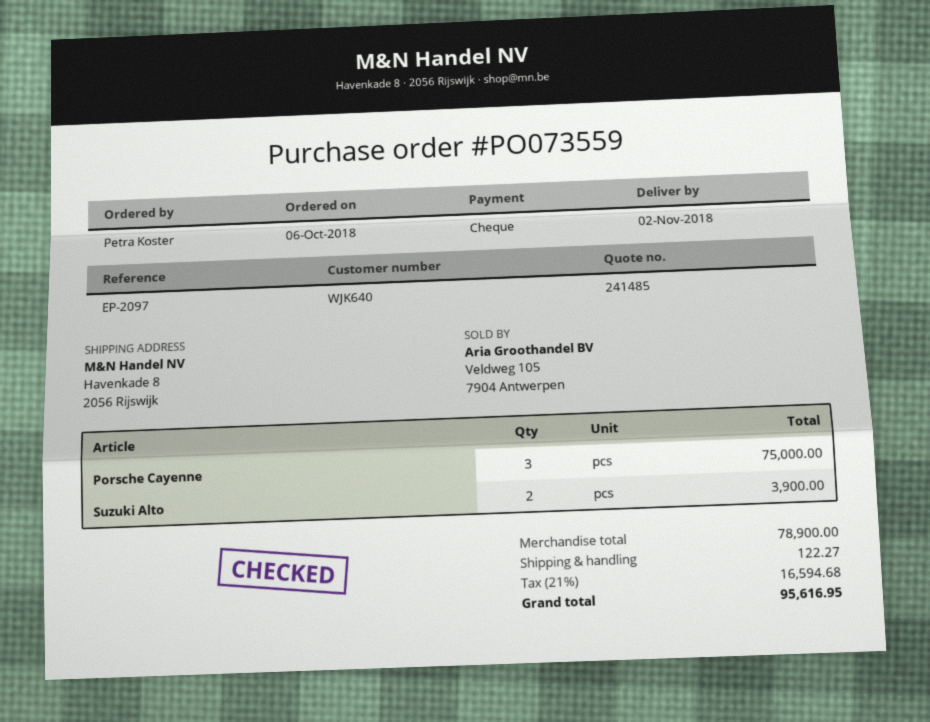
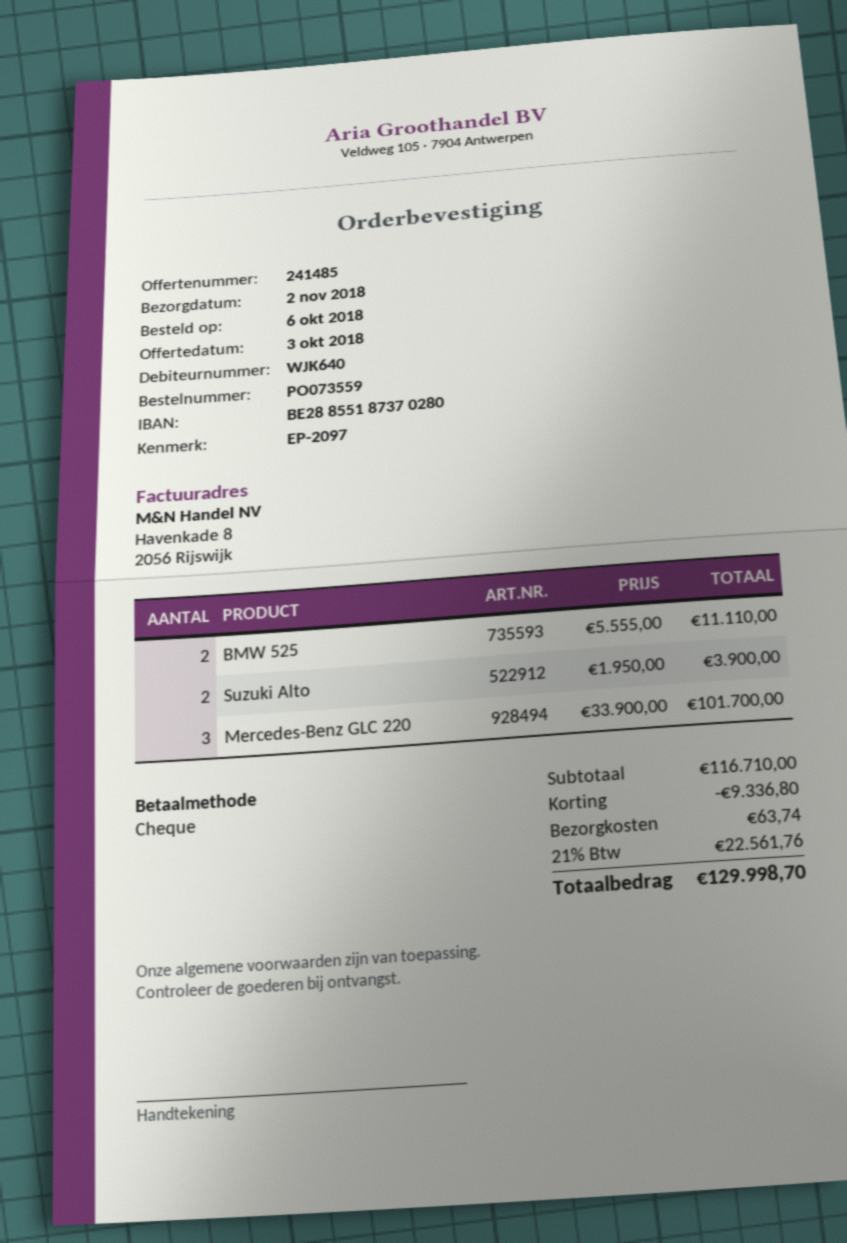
Porsche Cayenne: 3 for 75000.00 -> none
BMW 525: none -> 2 for 11110.00
Mercedes-Benz GLC 220: none -> 3 for 101700.00
subtotal: 78900.00 -> 116710.00
discount: none -> 9336.80
shipping: 122.27 -> 63.74
tax: 21% = 16594.68 -> 21% = 22561.76
total: 95616.95 -> 129998.70

